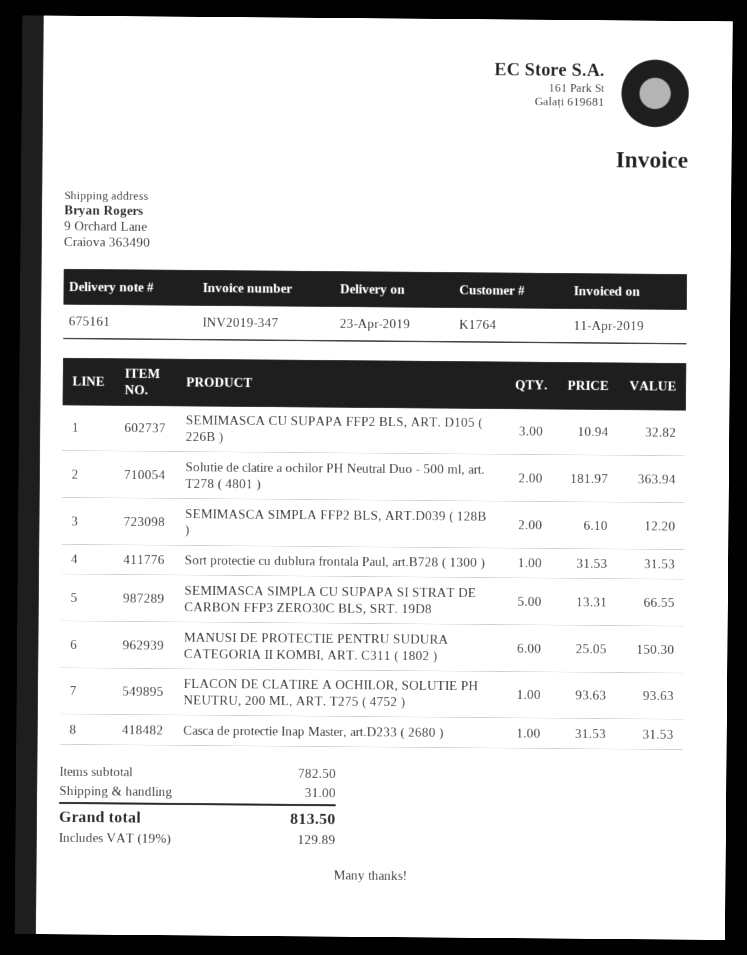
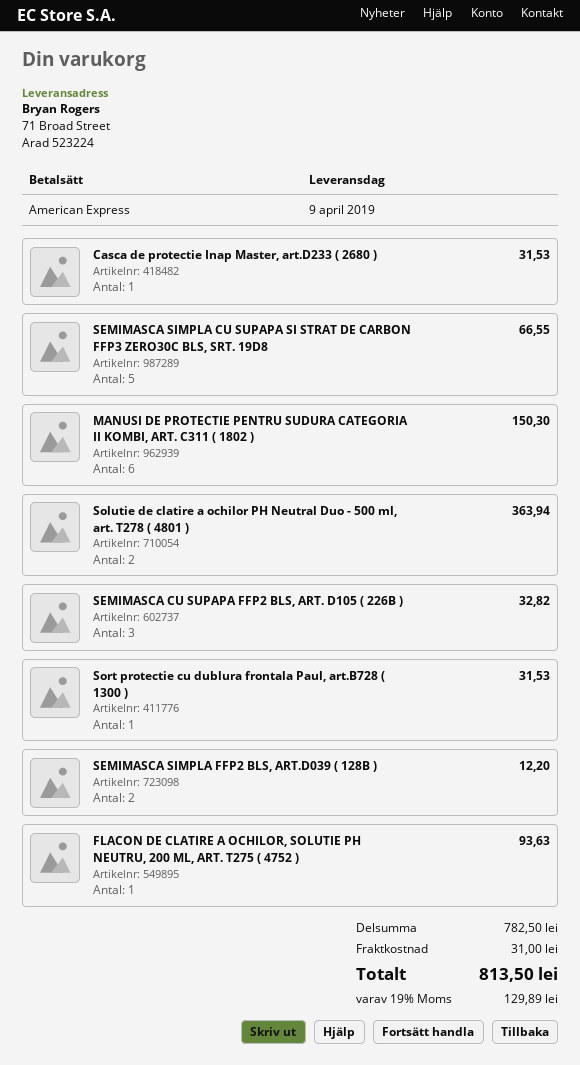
delivery date: 2019-04-23 -> 2019-04-09
ship to: 9 Orchard Lane, Craiova 363490 -> 71 Broad Street, Arad 523224

